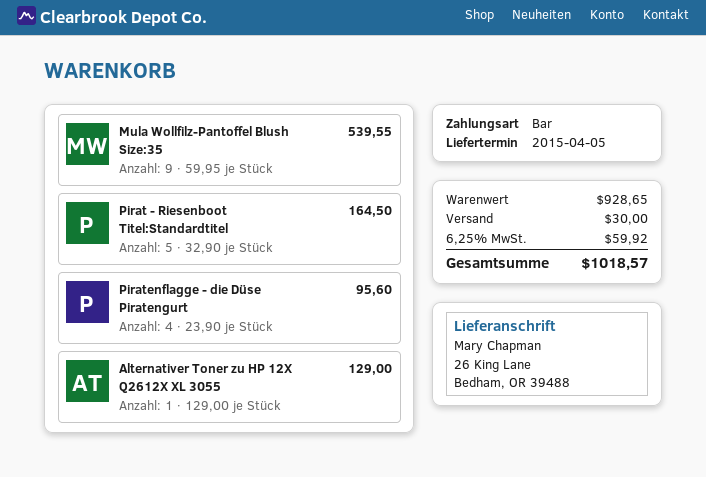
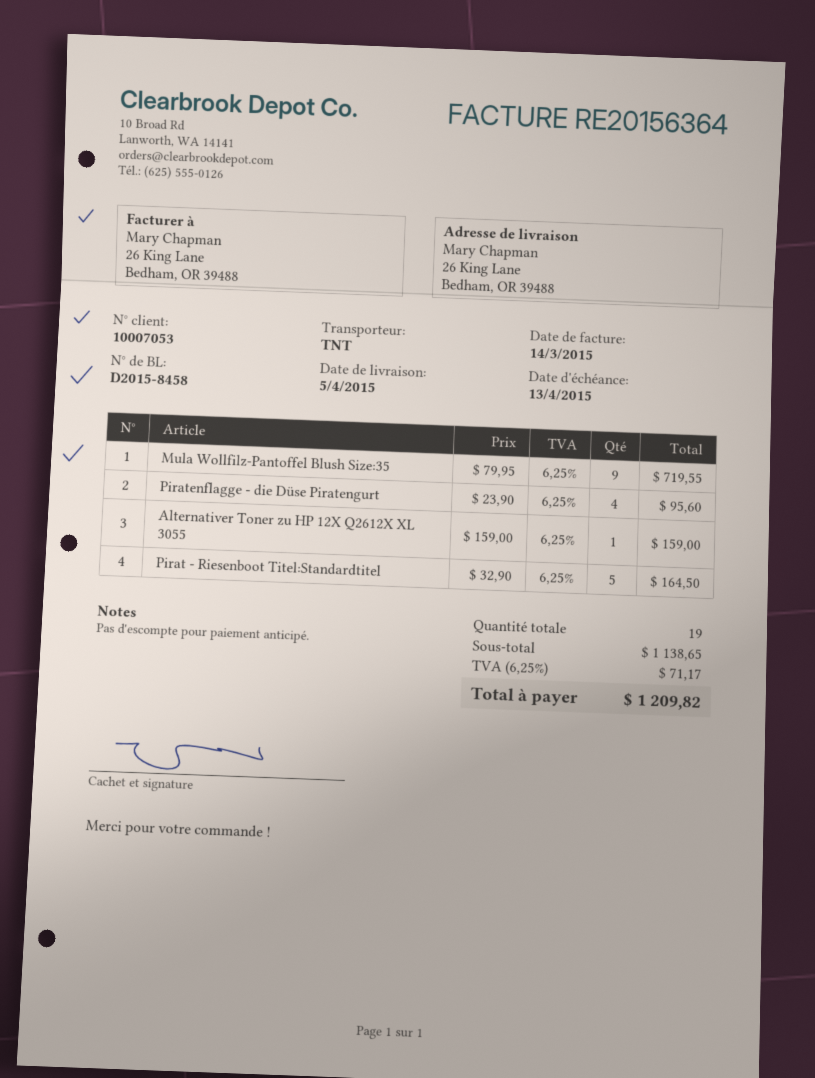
Mula Wollfilz-Pantoffel Blush Size:35: 9 x 59.95 = 539.55 -> 9 x 79.95 = 719.55
Alternativer Toner zu HP 12X Q2612X XL 3055: 1 x 129.00 = 129.00 -> 1 x 159.00 = 159.00
subtotal: 928.65 -> 1138.65
shipping: 30.00 -> none
tax: 6.25% = 59.92 -> 6.25% = 71.17
total: 1018.57 -> 1209.82

